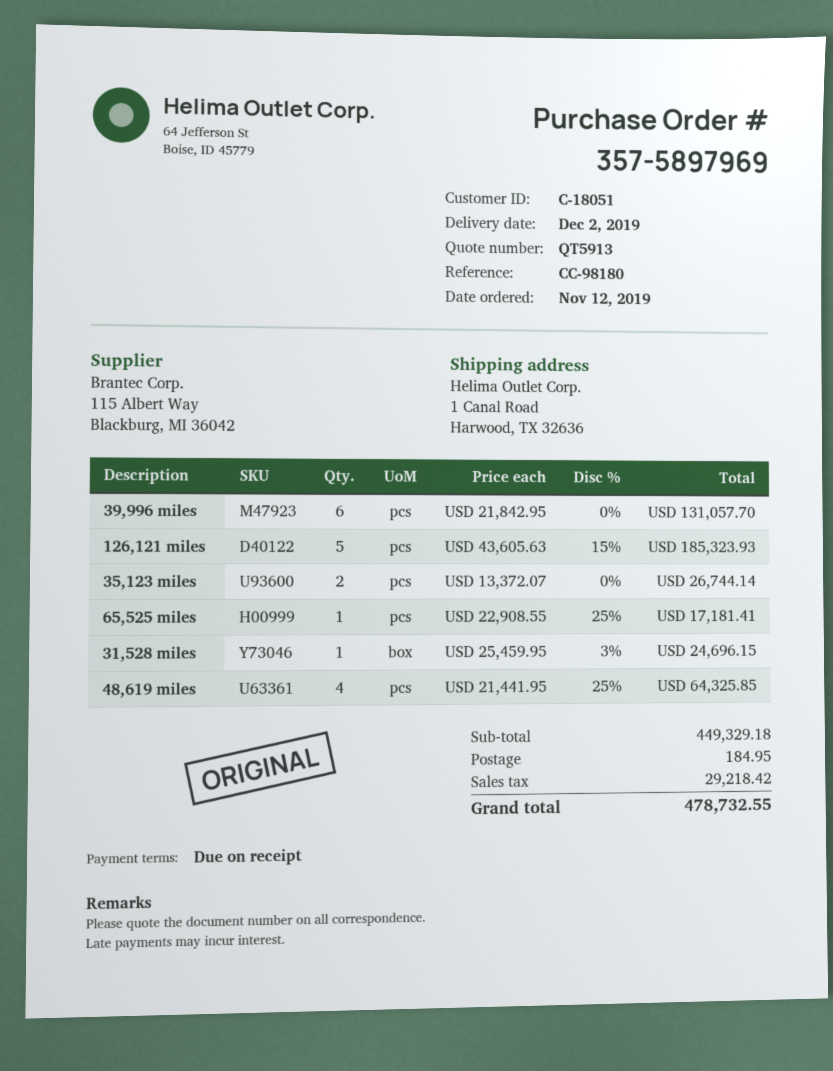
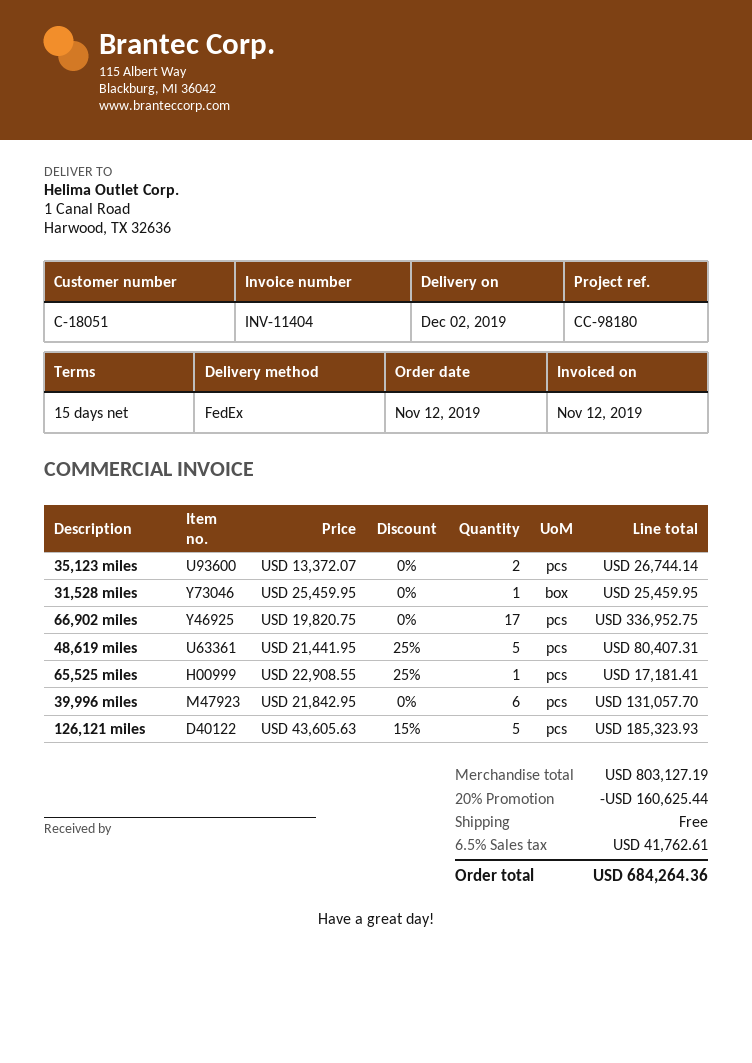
payment terms: on receipt -> 15 days
31,528 miles: 1 x 25459.95 - 3% = 24696.15 -> 1 x 25459.95 = 25459.95
48,619 miles: 4 x 21441.95 - 25% = 64325.85 -> 5 x 21441.95 - 25% = 80407.31
66,902 miles: none -> 17 x 19820.75 = 336952.75
subtotal: 449329.18 -> 803127.19
discount: none -> 20% = 160625.44
shipping: 184.95 -> 0.00
tax: 29218.42 -> 41762.61
total: 478732.55 -> 684264.36

